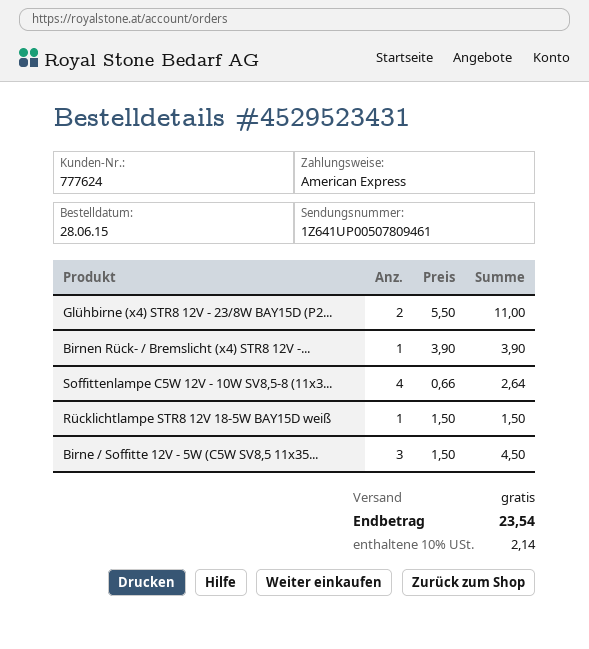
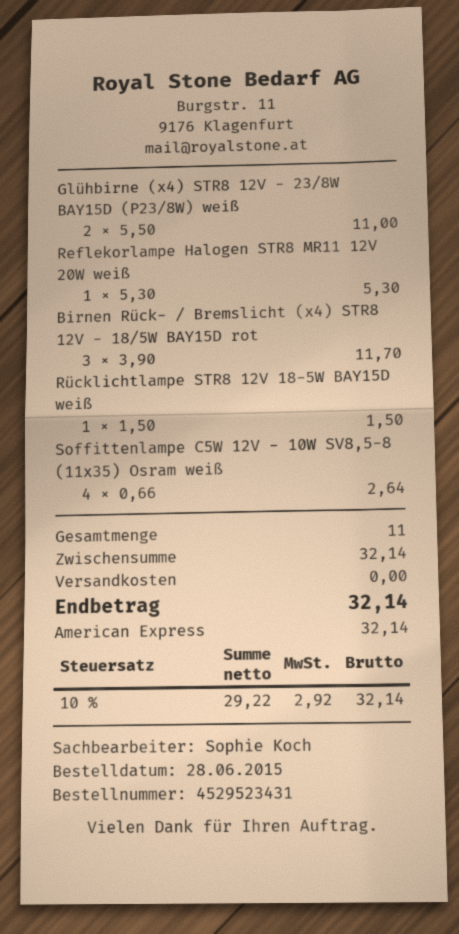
Birnen Rück- / Bremslicht (x4) STR8 12V -...: 1 x 3.90 = 3.90 -> 3 x 3.90 = 11.70
Birne / Soffitte 12V - 5W (C5W SV8,5 11x35...: 3 x 1.50 = 4.50 -> none
Reflekorlampe Halogen STR8 MR11 12V 20W weiß: none -> 1 x 5.30 = 5.30
tax: 10% = 2.14 -> 10% = 2.92
total: 23.54 -> 32.14

